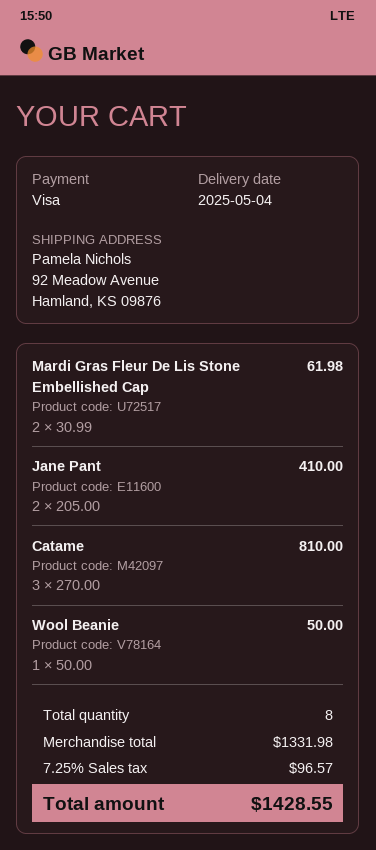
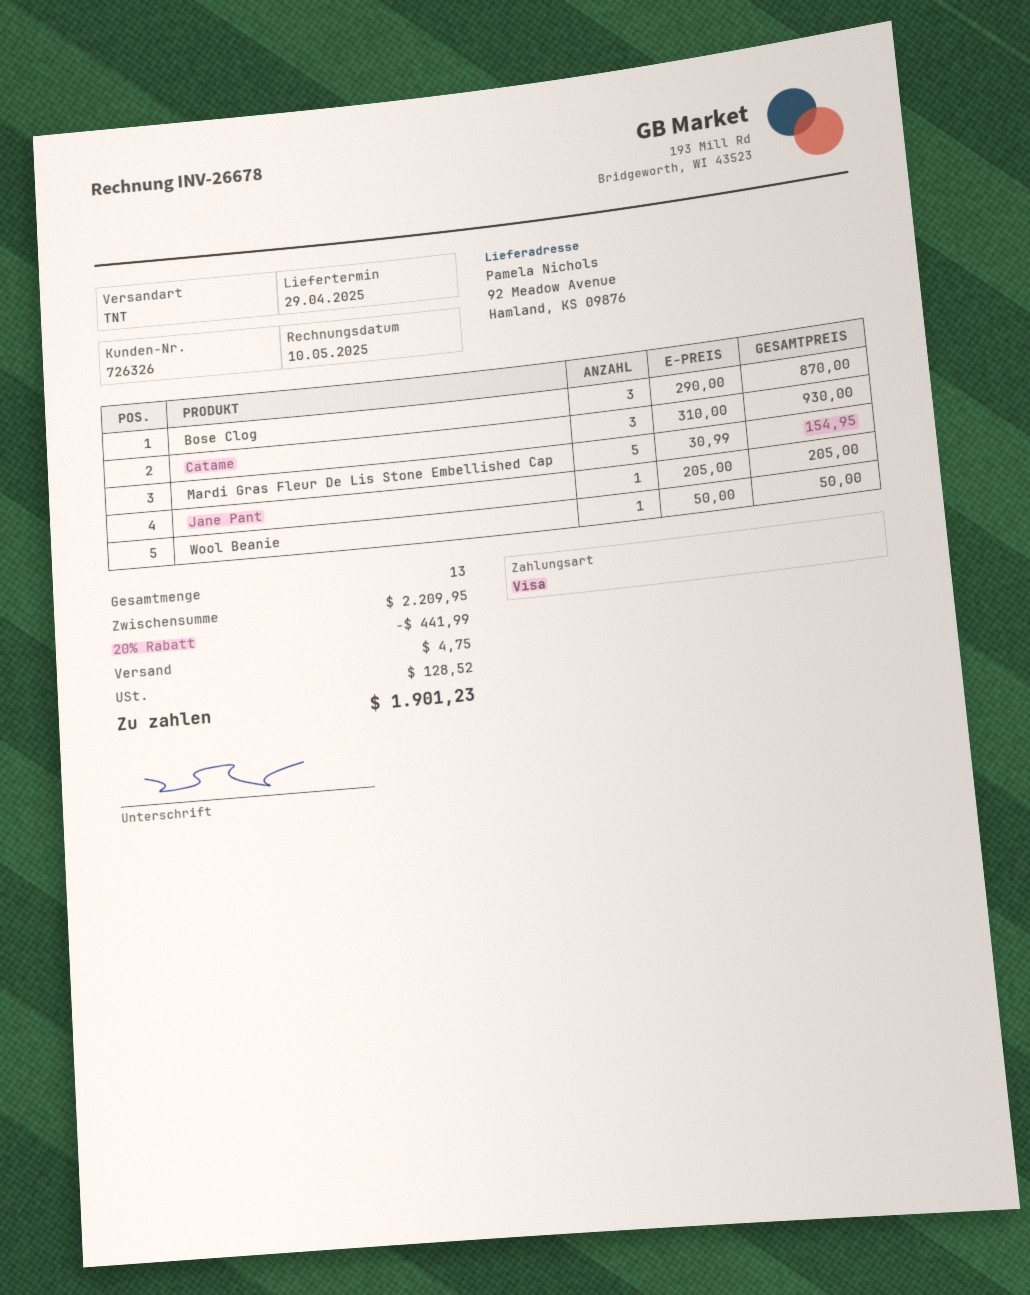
delivery date: 2025-05-04 -> 2025-04-29
Mardi Gras Fleur De Lis Stone Embellished Cap: 2 x 30.99 = 61.98 -> 5 x 30.99 = 154.95
Jane Pant: 2 x 205.00 = 410.00 -> 1 x 205.00 = 205.00
Catame: 3 x 270.00 = 810.00 -> 3 x 310.00 = 930.00
Bose Clog: none -> 3 x 290.00 = 870.00
total quantity: 8 -> 13
subtotal: 1331.98 -> 2209.95
discount: none -> 20% = 441.99
shipping: none -> 4.75
tax: 96.57 -> 128.52
total: 1428.55 -> 1901.23

